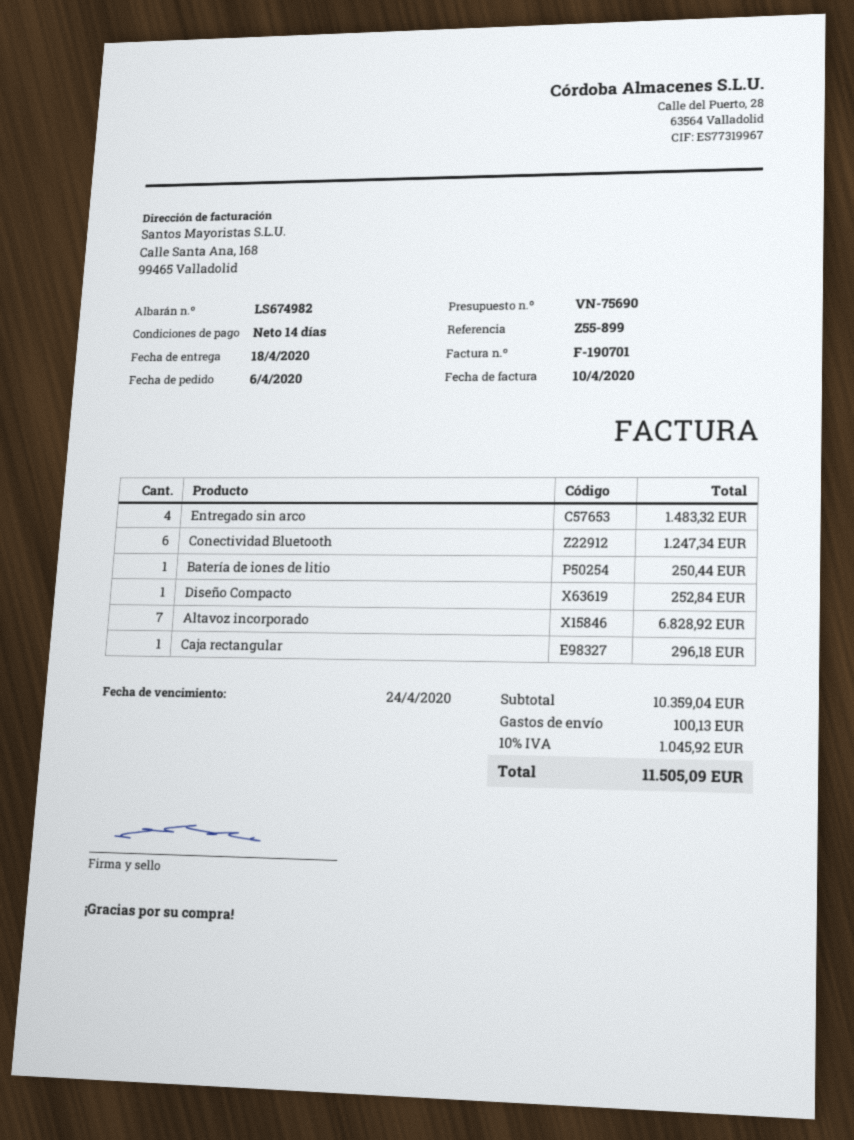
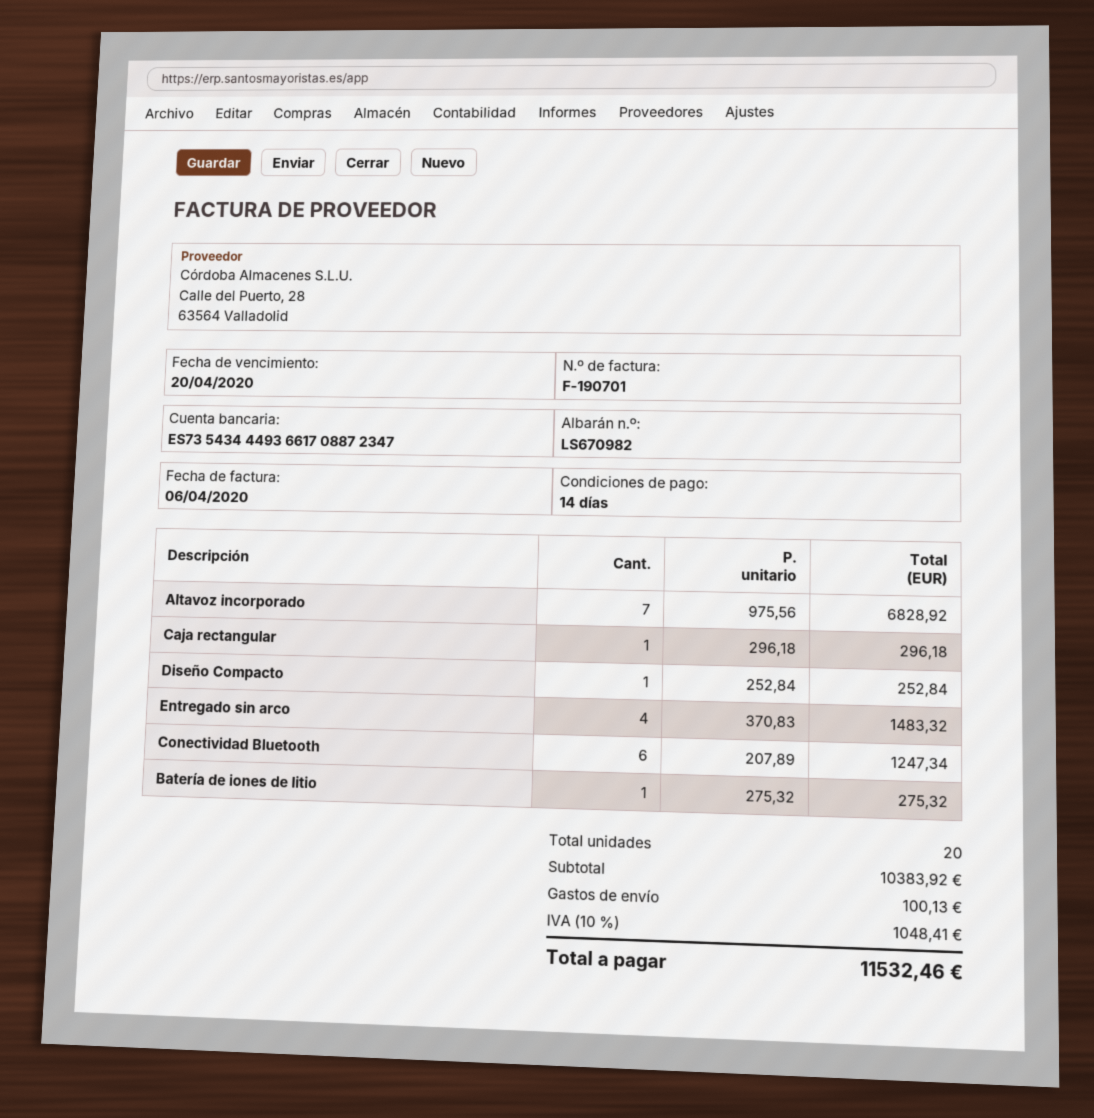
delivery note number: LS674982 -> LS670982
invoice date: 2020-04-10 -> 2020-04-06
due date: 2020-04-24 -> 2020-04-20
Batería de iones de litio: 1 for 250.44 -> 1 for 275.32
subtotal: 10359.04 -> 10383.92
tax: 10% = 1045.92 -> 10% = 1048.41
total: 11505.09 -> 11532.46

